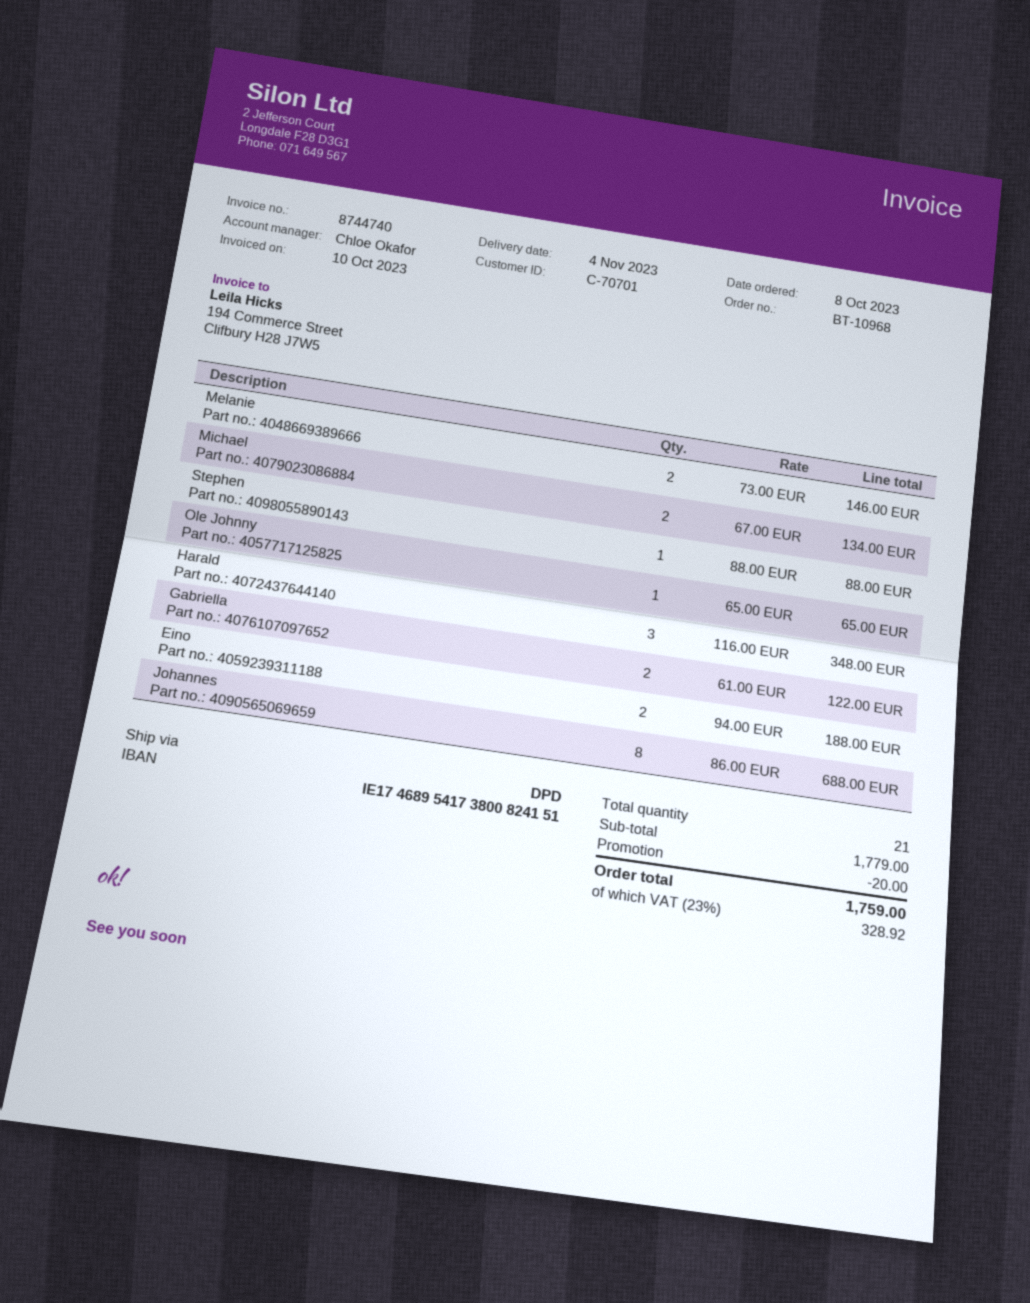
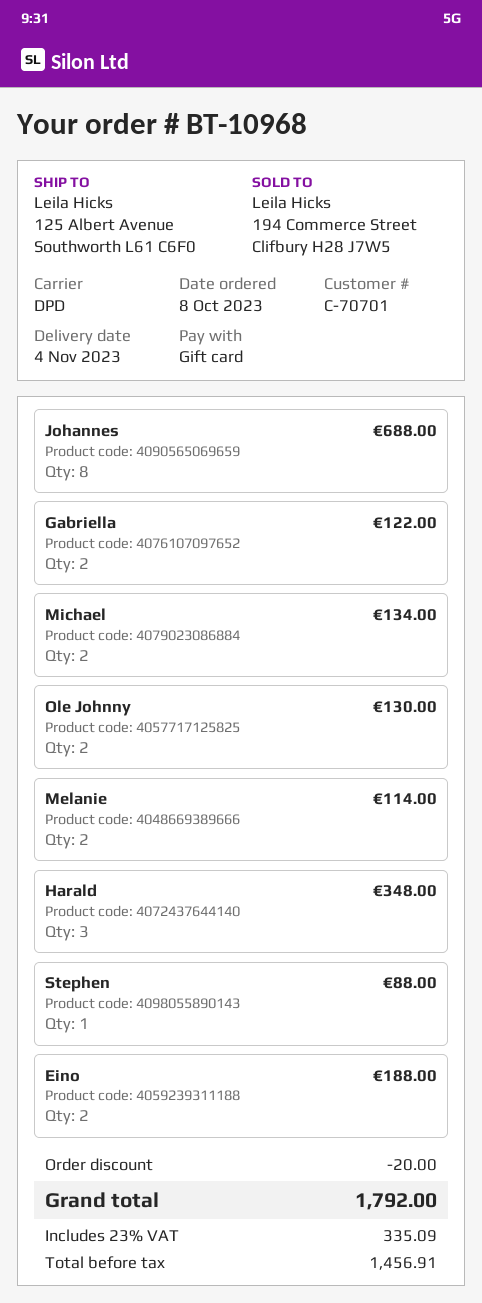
Melanie: 2 for 146.00 -> 2 for 114.00
Ole Johnny: 1 for 65.00 -> 2 for 130.00
tax: 23% = 328.92 -> 23% = 335.09
total: 1759.00 -> 1792.00

